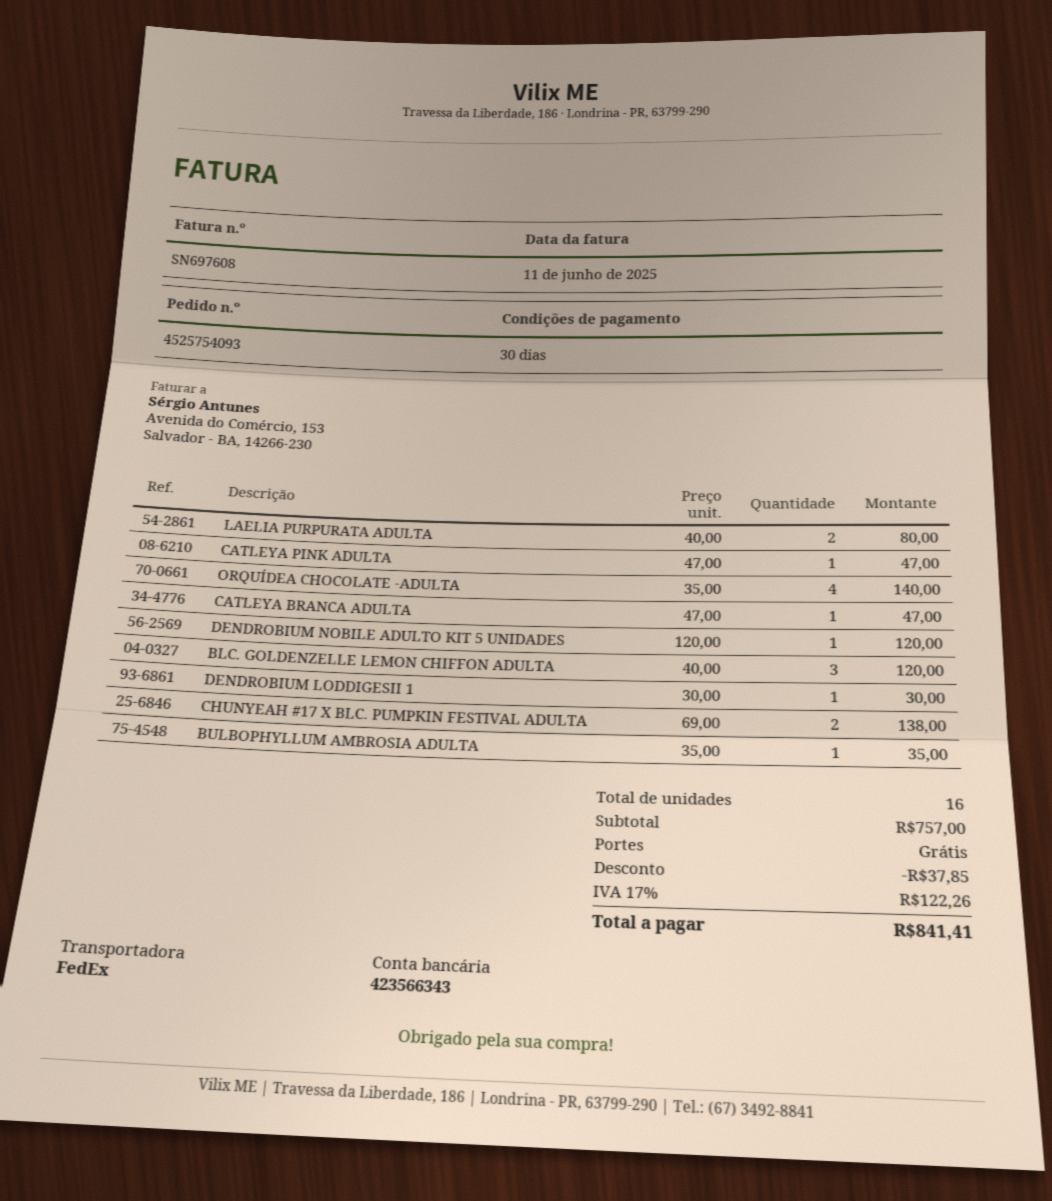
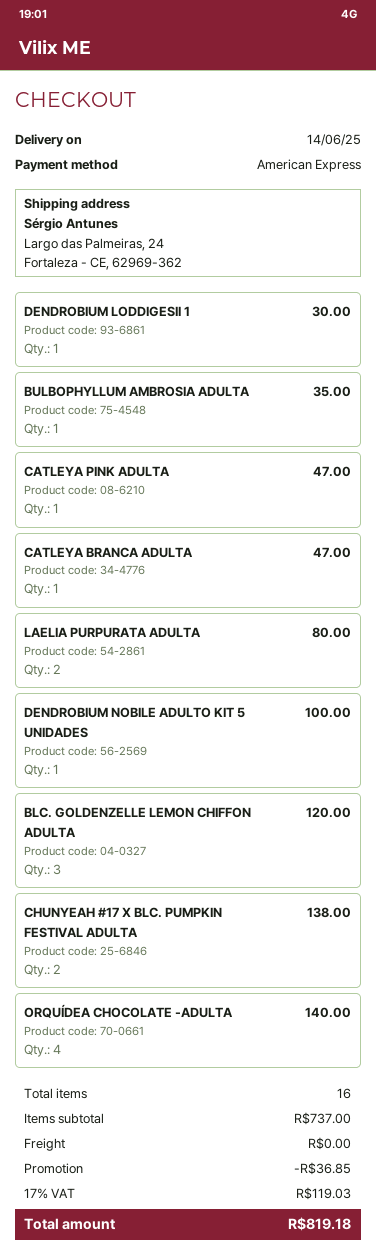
DENDROBIUM NOBILE ADULTO KIT 5 UNIDADES: 1 for 120.00 -> 1 for 100.00
subtotal: 757.00 -> 737.00
discount: 37.85 -> 36.85
tax: 17% = 122.26 -> 17% = 119.03
total: 841.41 -> 819.18

